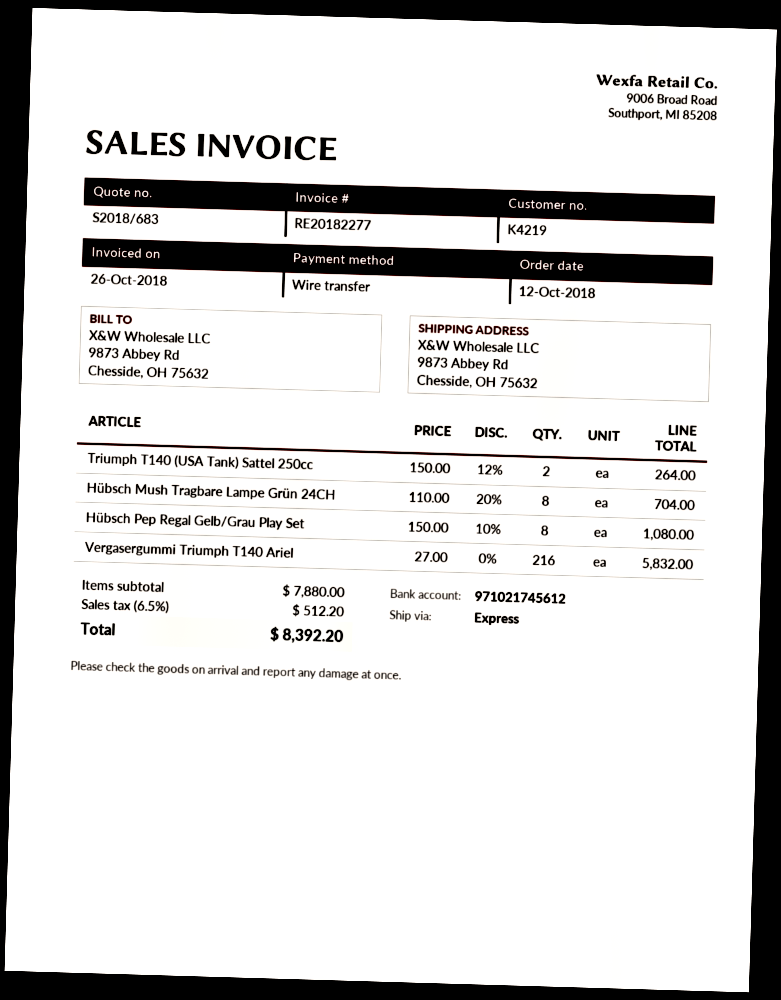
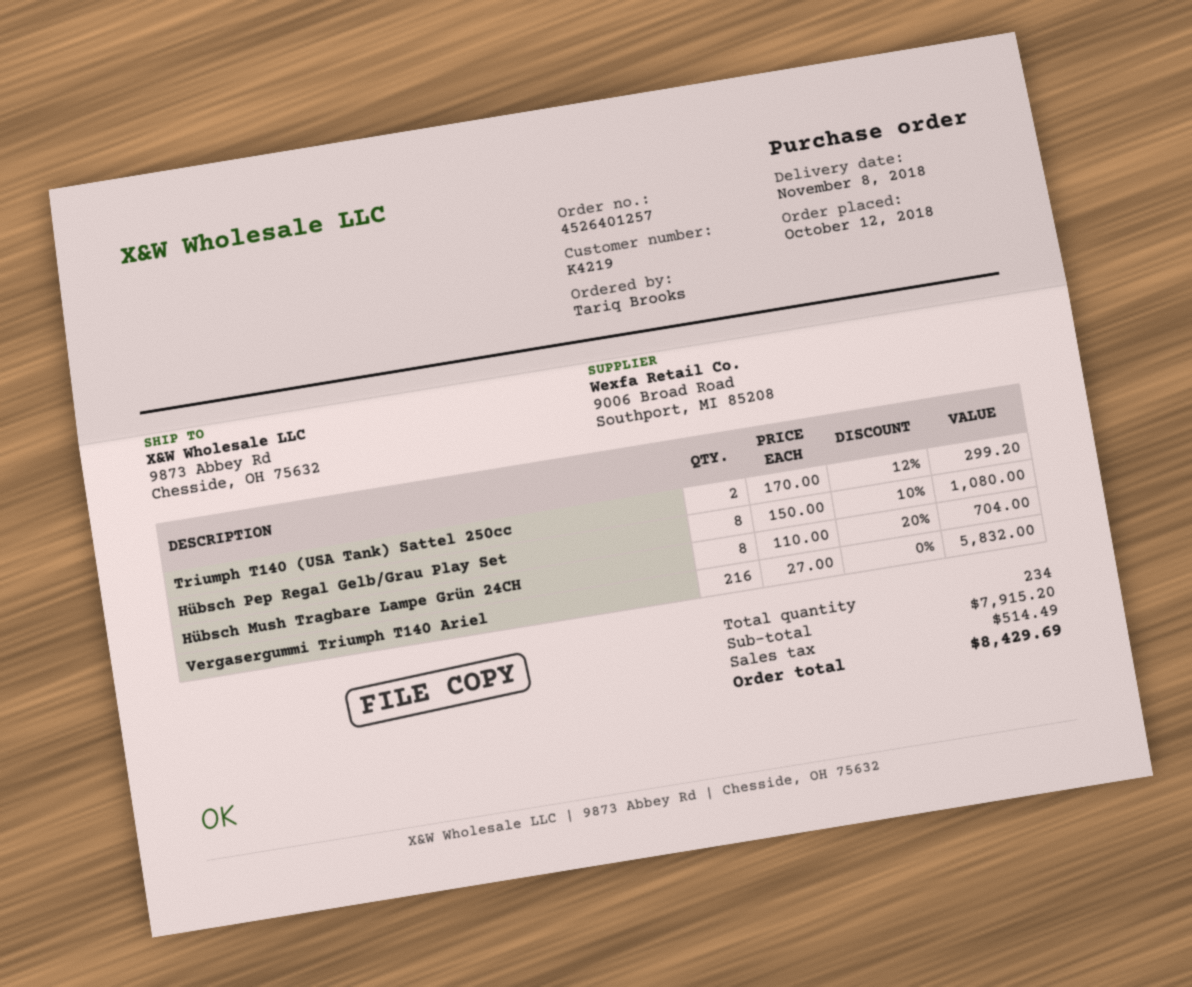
Triumph T140 (USA Tank) Sattel 250cc: 2 x 150.00 - 12% = 264.00 -> 2 x 170.00 - 12% = 299.20
subtotal: 7880.00 -> 7915.20
tax: 512.20 -> 514.49
total: 8392.20 -> 8429.69

